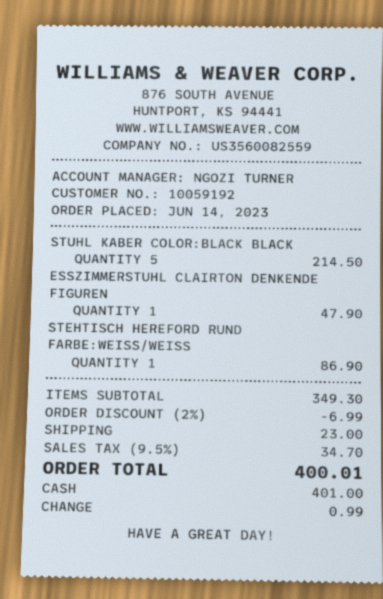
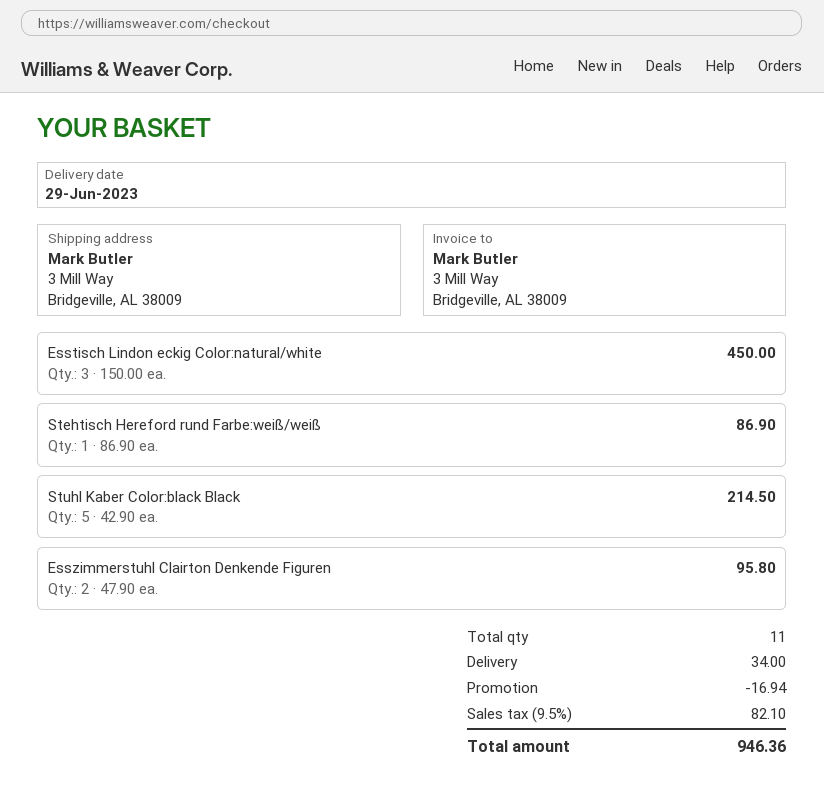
ESSZIMMERSTUHL CLAIRTON DENKENDE FIGUREN: 1 for 47.90 -> 2 for 95.80
Esstisch Lindon eckig Color:natural/white: none -> 3 for 450.00
discount: 6.99 -> 16.94
shipping: 23.00 -> 34.00
tax: 9.5% = 34.70 -> 9.5% = 82.10
total: 400.01 -> 946.36

